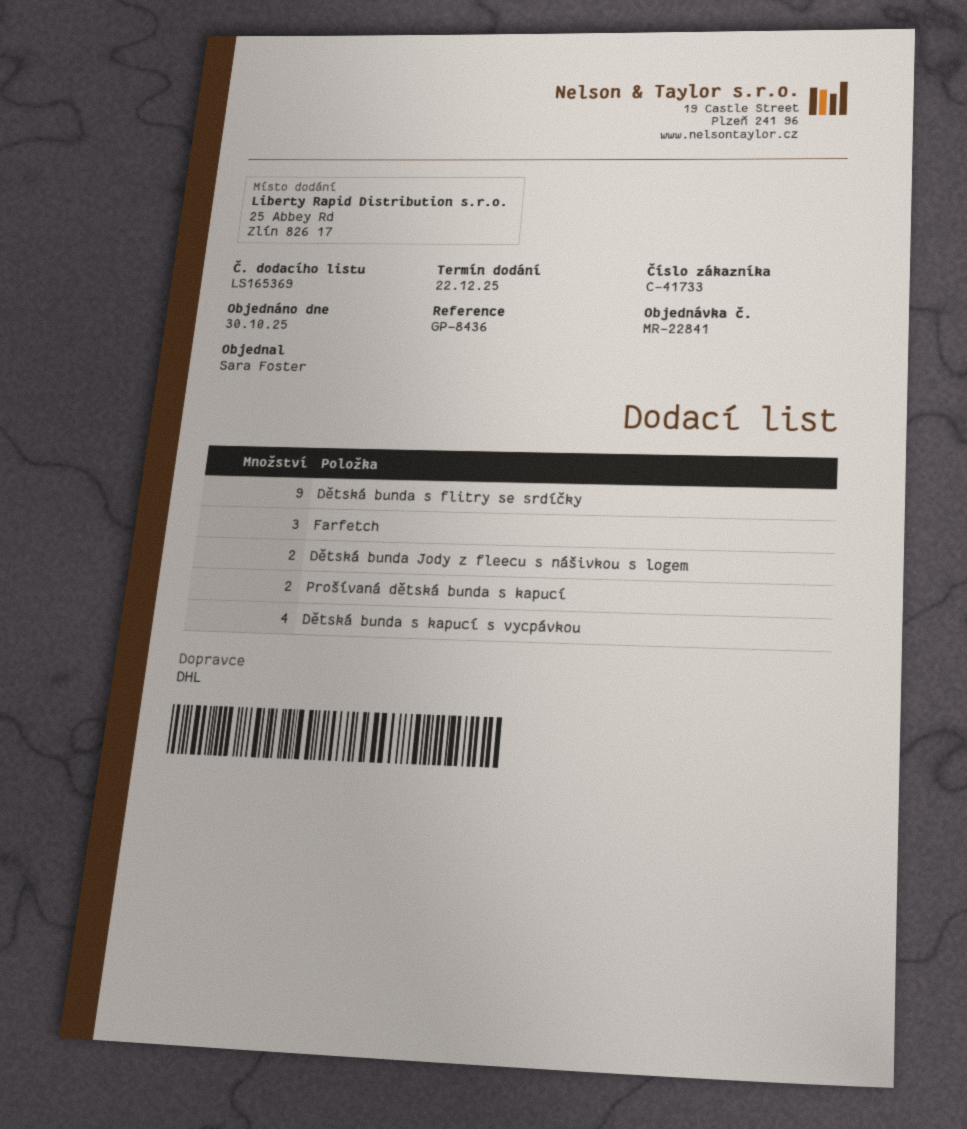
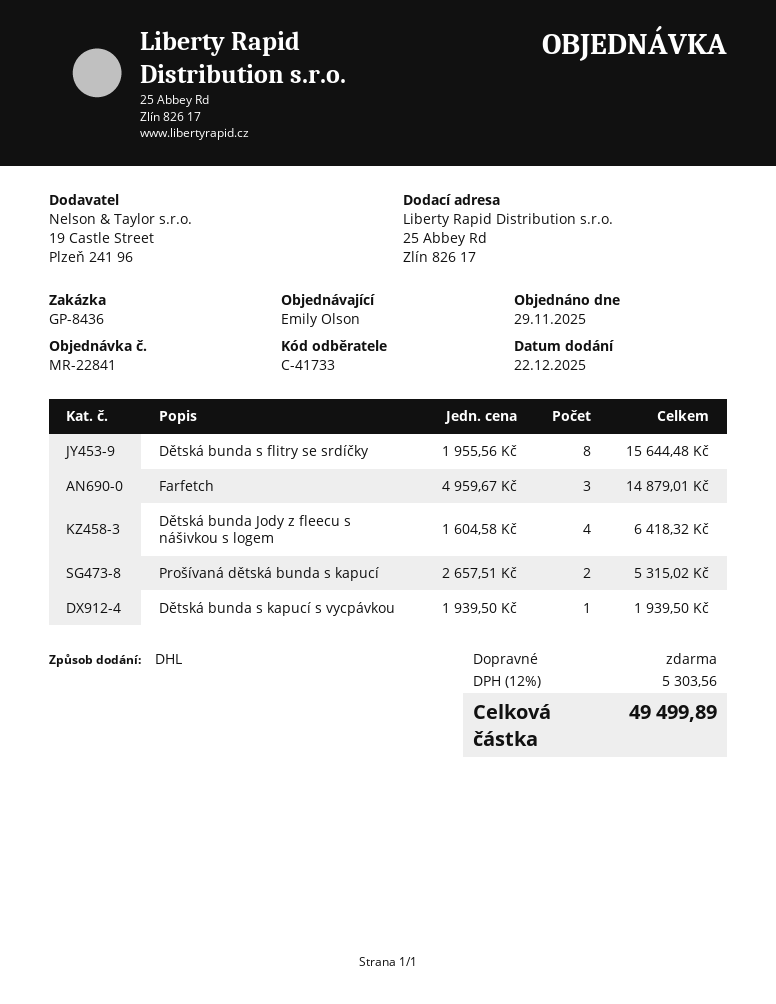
order date: 2025-10-30 -> 2025-11-29
ordered by: Sara Foster -> Emily Olson
Dětská bunda s flitry se srdíčky: 9 -> 8
Dětská bunda Jody z fleecu s nášivkou s logem: 2 -> 4
Dětská bunda s kapucí s vycpávkou: 4 -> 1

